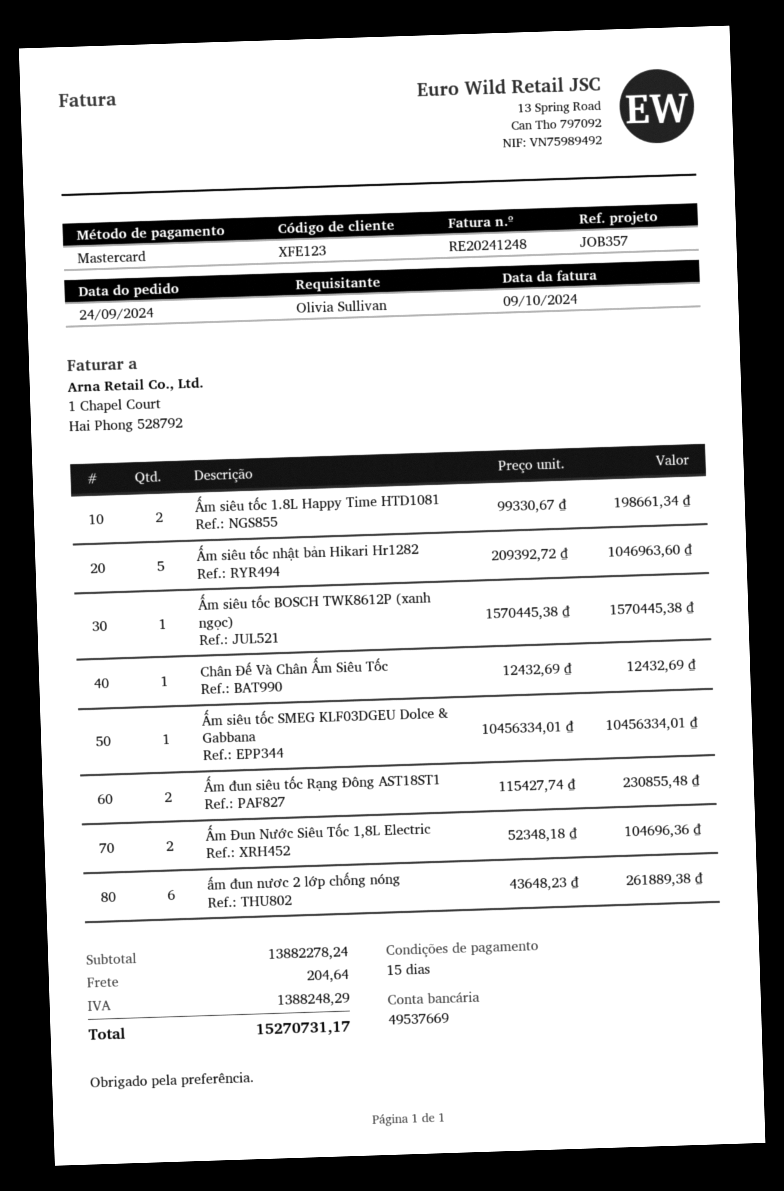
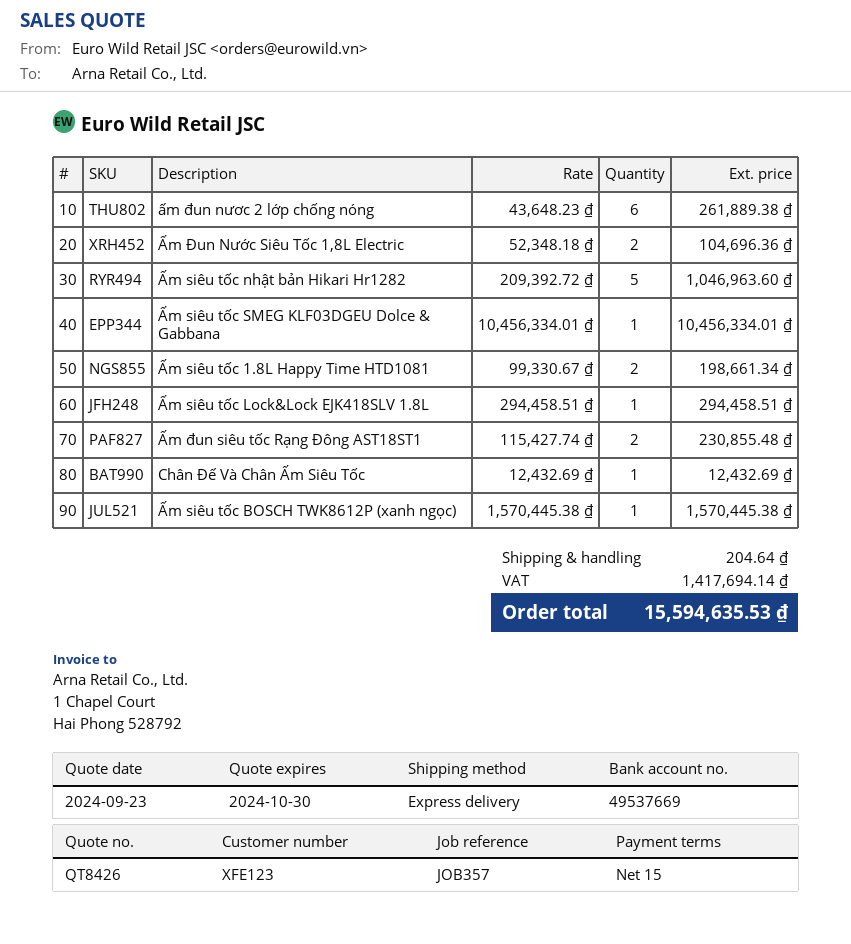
Ấm siêu tốc Lock&Lock EJK418SLV 1.8L: none -> 1 x 294458.51 = 294458.51
tax: 1388248.29 -> 1417694.14
total: 15270731.17 -> 15594635.53

